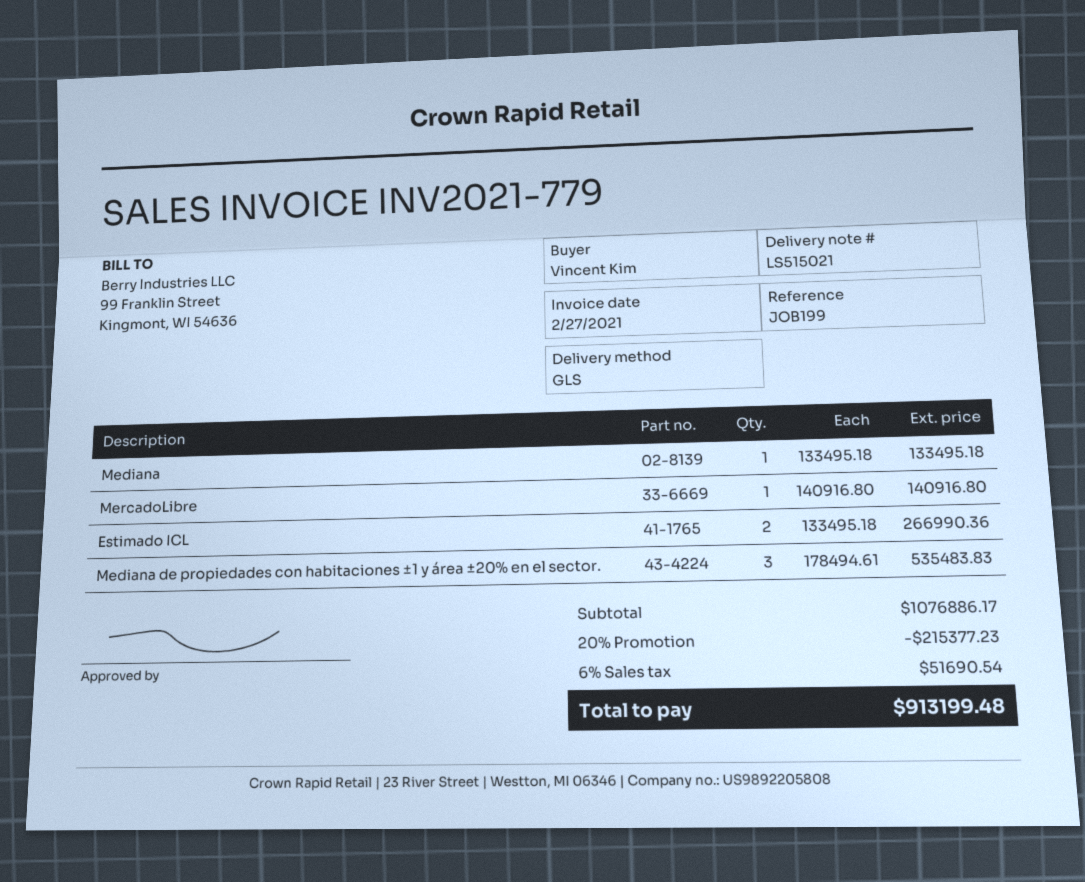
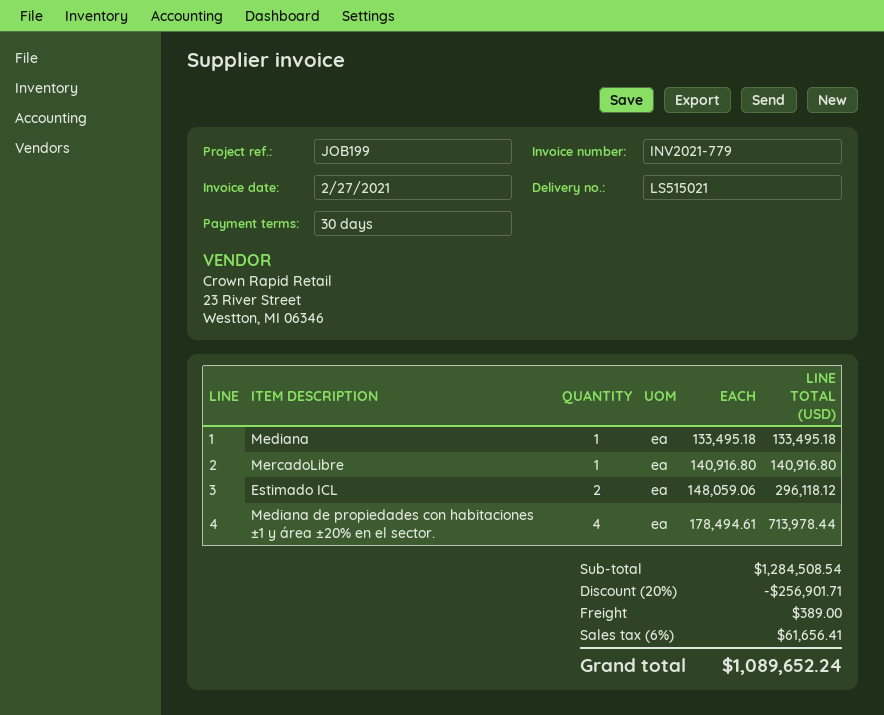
Estimado ICL: 2 x 133495.18 = 266990.36 -> 2 x 148059.06 = 296118.12
Mediana de propiedades con habitaciones ±1 y área ±20% en el sector.: 3 x 178494.61 = 535483.83 -> 4 x 178494.61 = 713978.44
subtotal: 1076886.17 -> 1284508.54
discount: 20% = 215377.23 -> 20% = 256901.71
shipping: none -> 389.00
tax: 6% = 51690.54 -> 6% = 61656.41
total: 913199.48 -> 1089652.24

